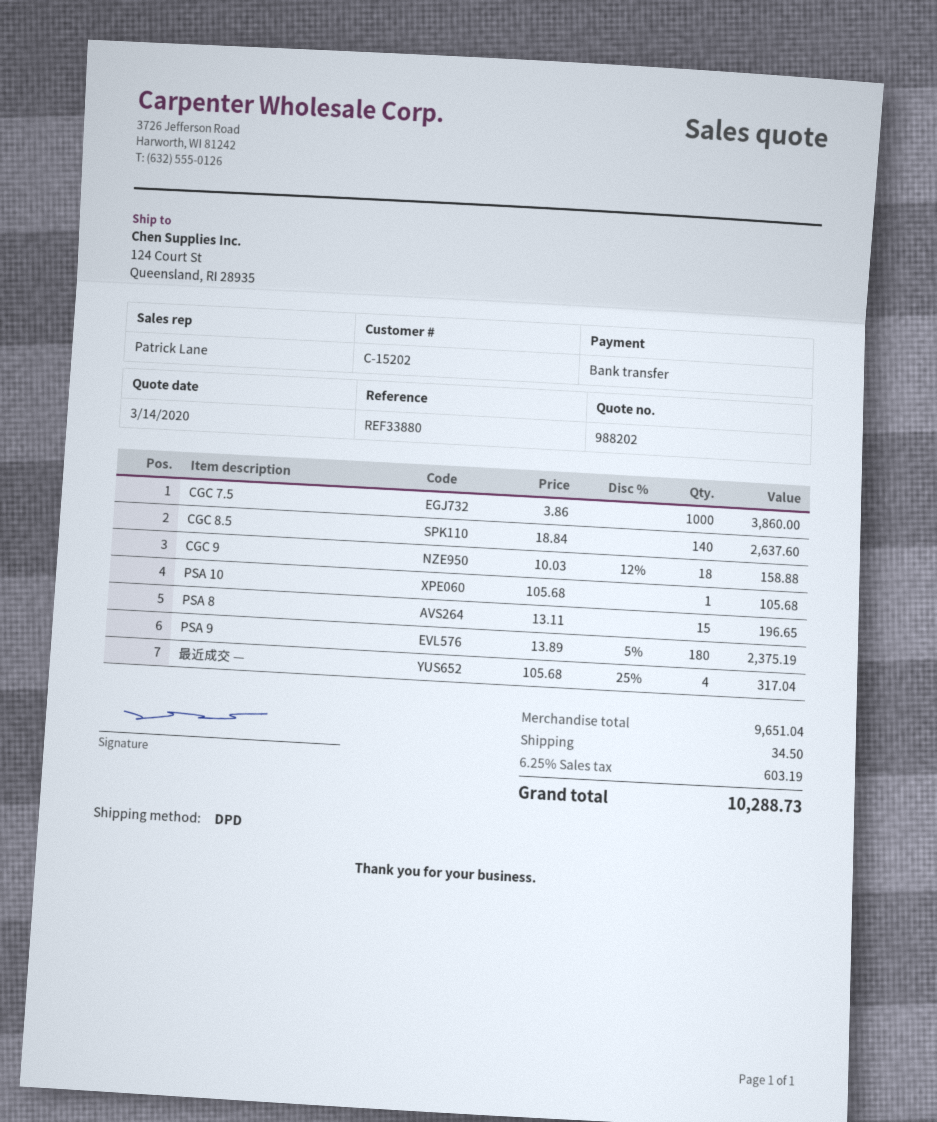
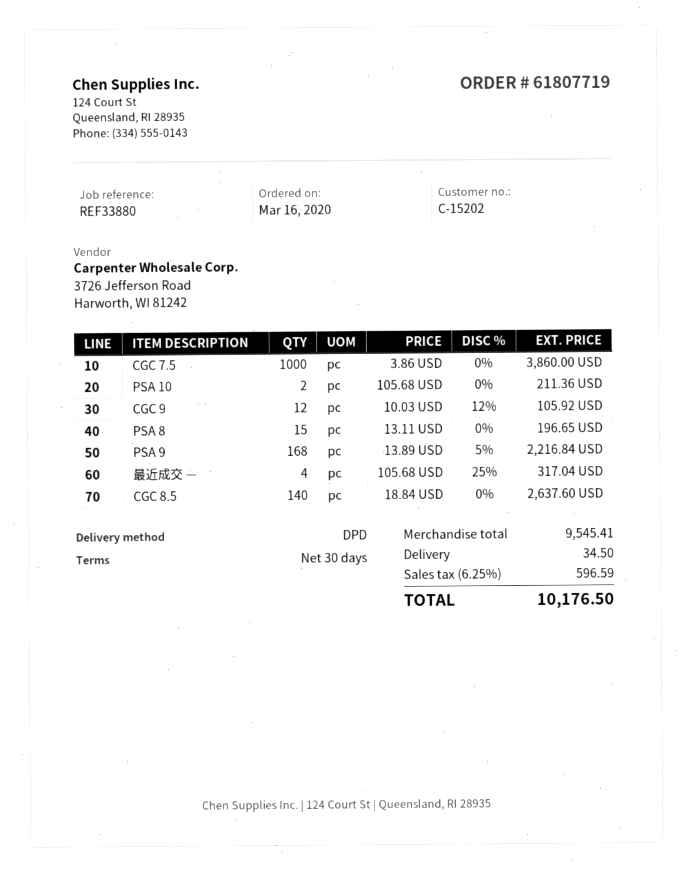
CGC 9: 18 x 10.03 - 12% = 158.88 -> 12 x 10.03 - 12% = 105.92
PSA 10: 1 x 105.68 = 105.68 -> 2 x 105.68 = 211.36
PSA 9: 180 x 13.89 - 5% = 2375.19 -> 168 x 13.89 - 5% = 2216.84
subtotal: 9651.04 -> 9545.41
tax: 6.25% = 603.19 -> 6.25% = 596.59
total: 10288.73 -> 10176.50

